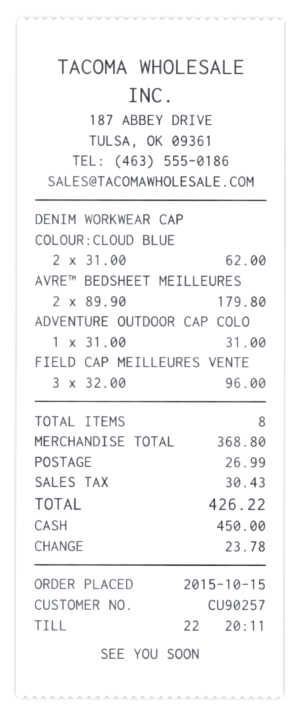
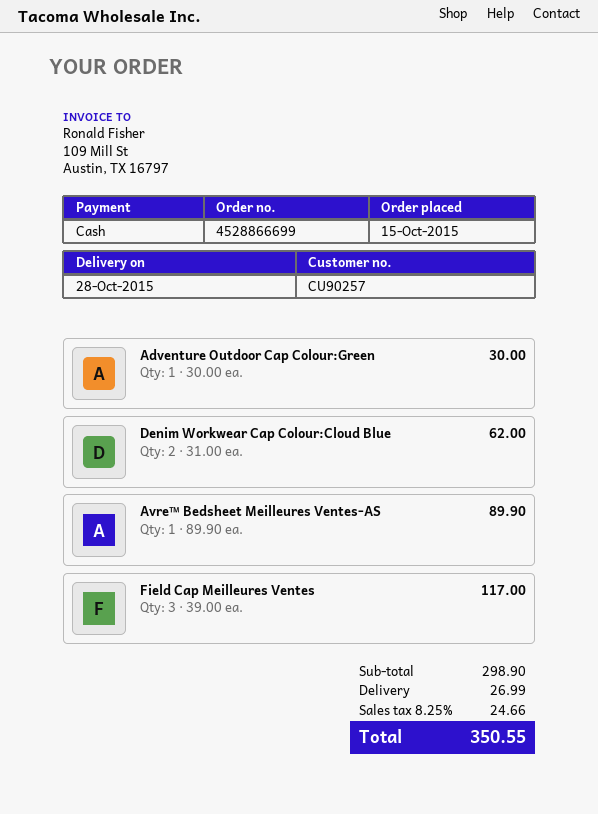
AVRE™ BEDSHEET MEILLEURES: 2 x 89.90 = 179.80 -> 1 x 89.90 = 89.90
ADVENTURE OUTDOOR CAP COLO: 1 x 31.00 = 31.00 -> 1 x 30.00 = 30.00
FIELD CAP MEILLEURES VENTE: 3 x 32.00 = 96.00 -> 3 x 39.00 = 117.00
subtotal: 368.80 -> 298.90
tax: 30.43 -> 24.66
total: 426.22 -> 350.55

